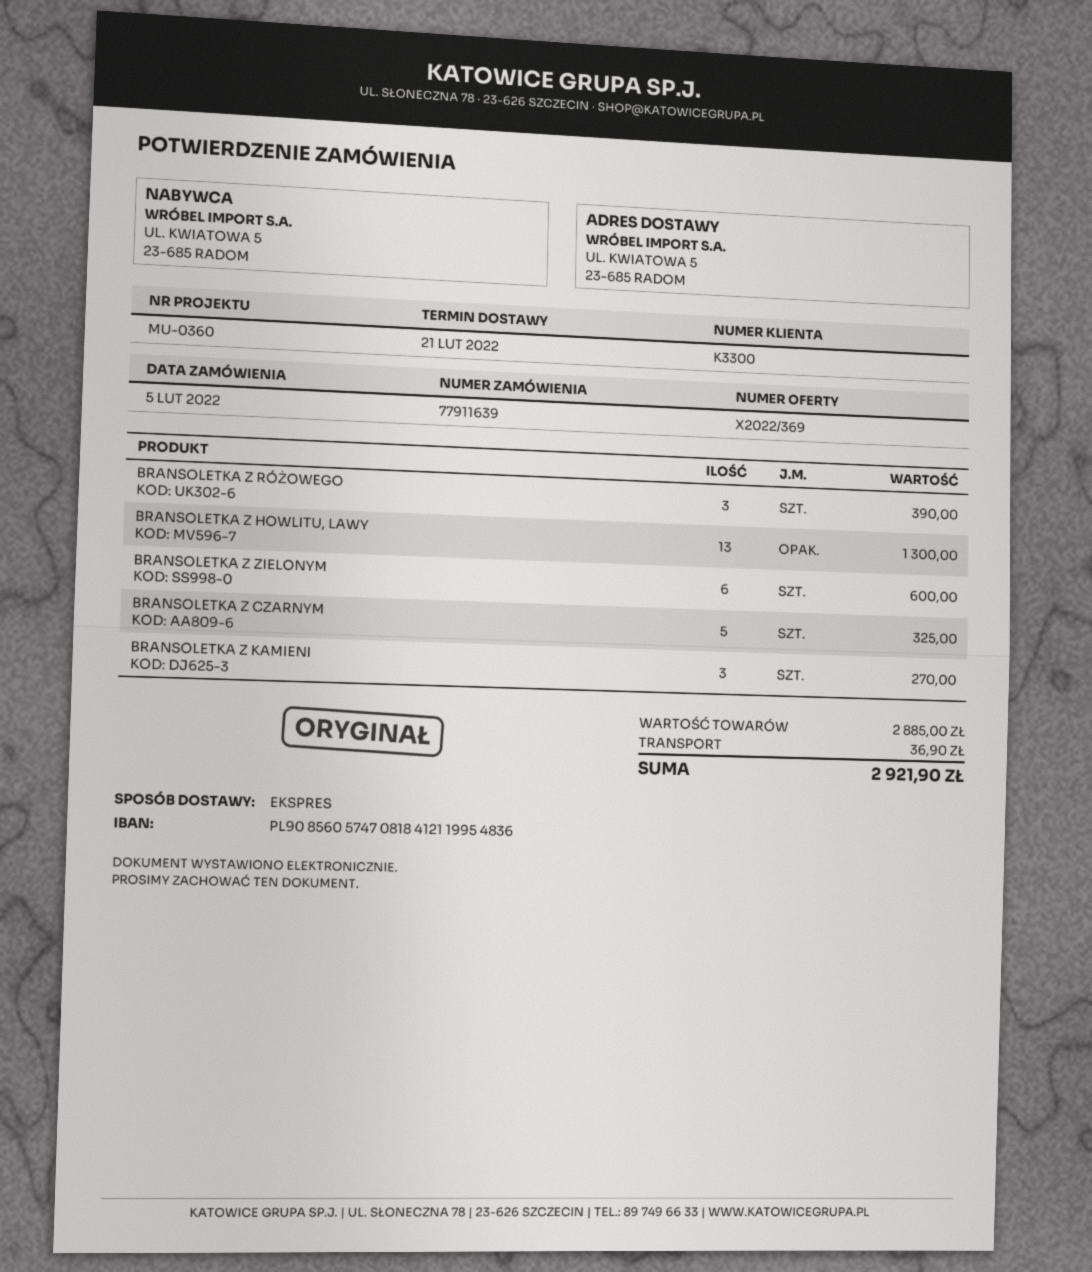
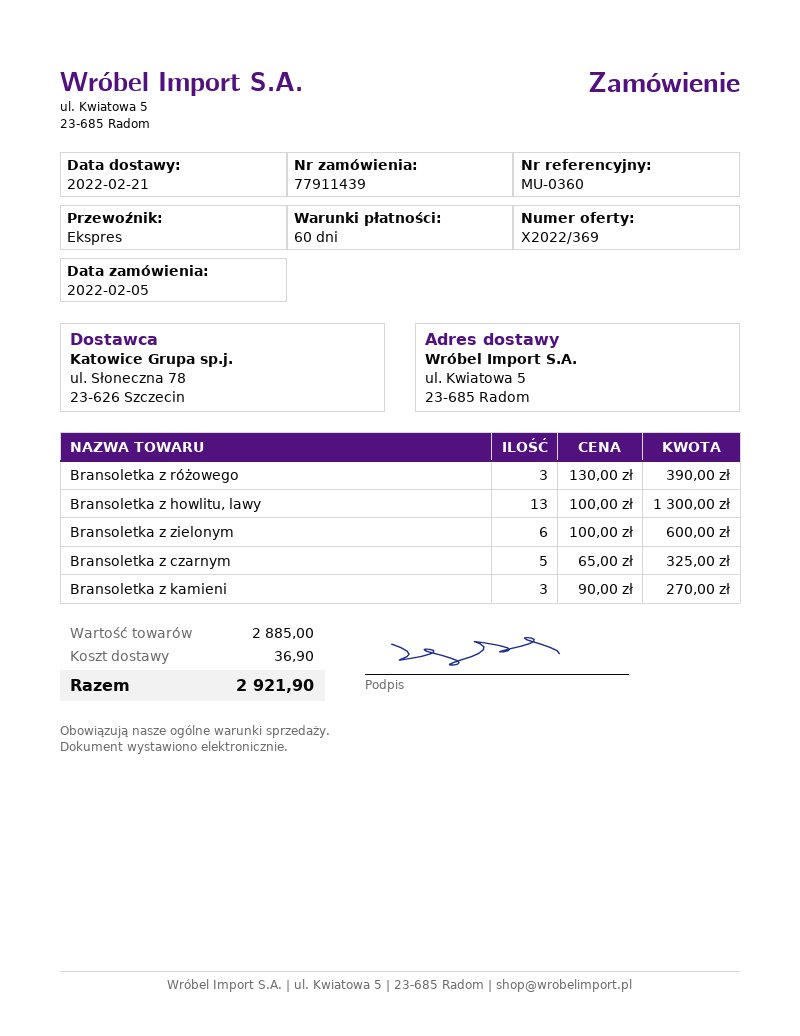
order number: 77911639 -> 77911439

